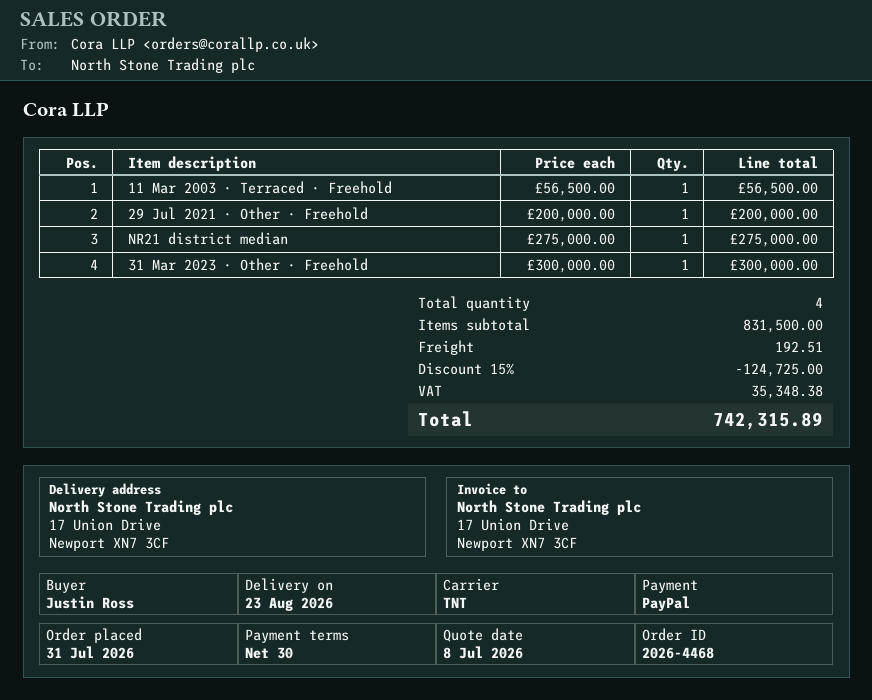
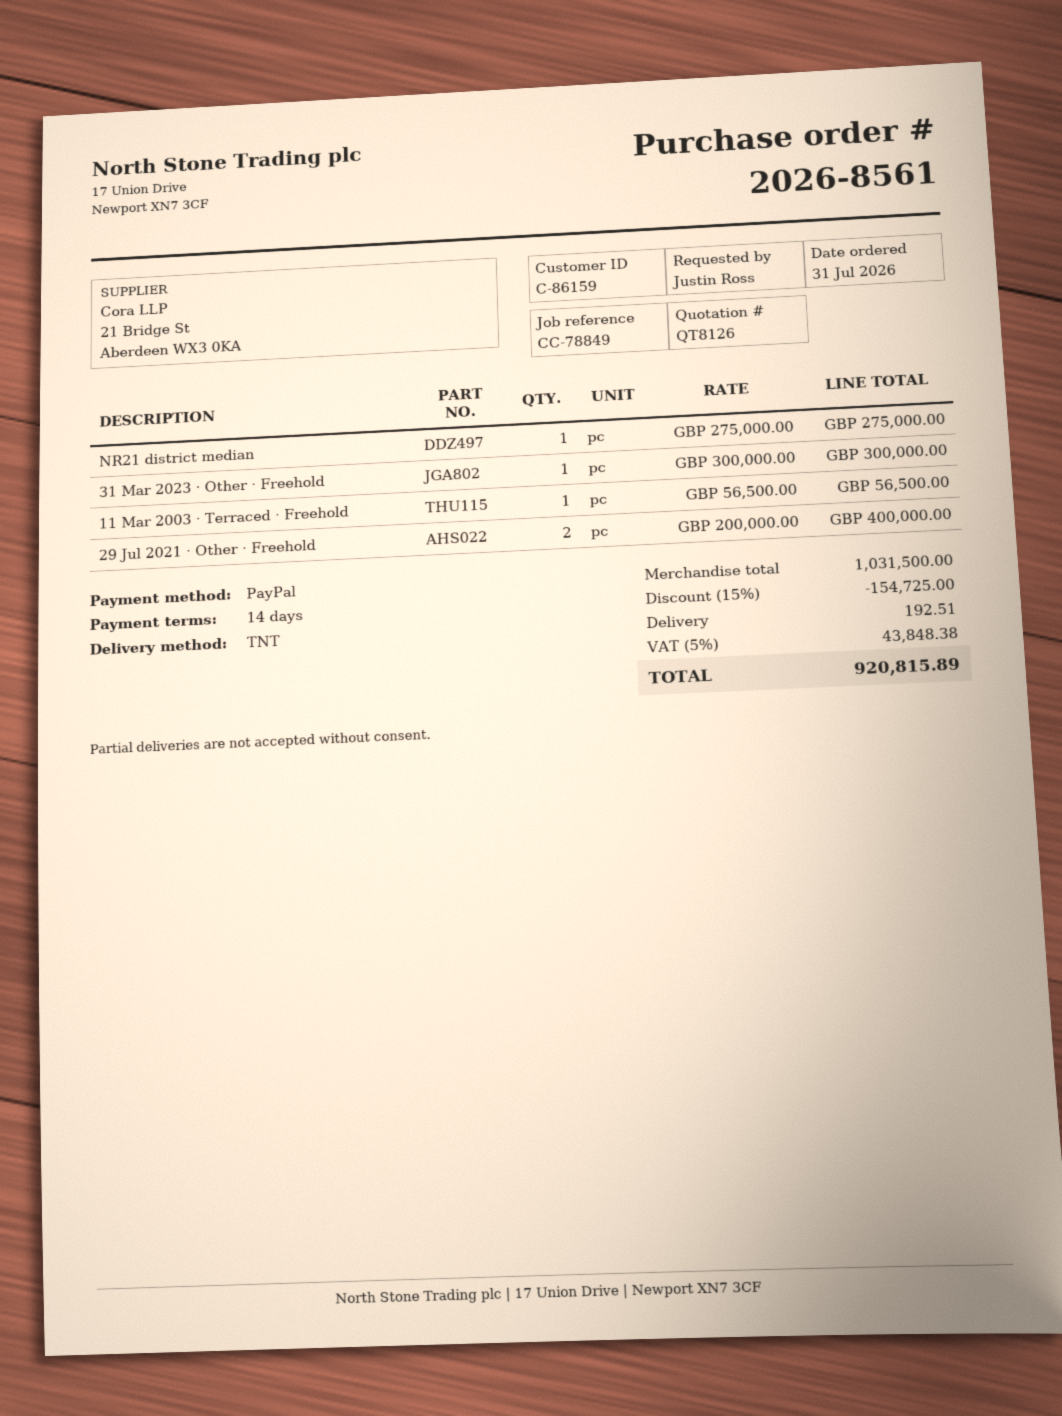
order number: 2026-4468 -> 2026-8561
payment terms: 30 days -> 14 days
29 Jul 2021 · Other · Freehold: 1 x 200000.00 = 200000.00 -> 2 x 200000.00 = 400000.00
subtotal: 831500.00 -> 1031500.00
discount: 15% = 124725.00 -> 15% = 154725.00
tax: 35348.38 -> 43848.38
total: 742315.89 -> 920815.89

